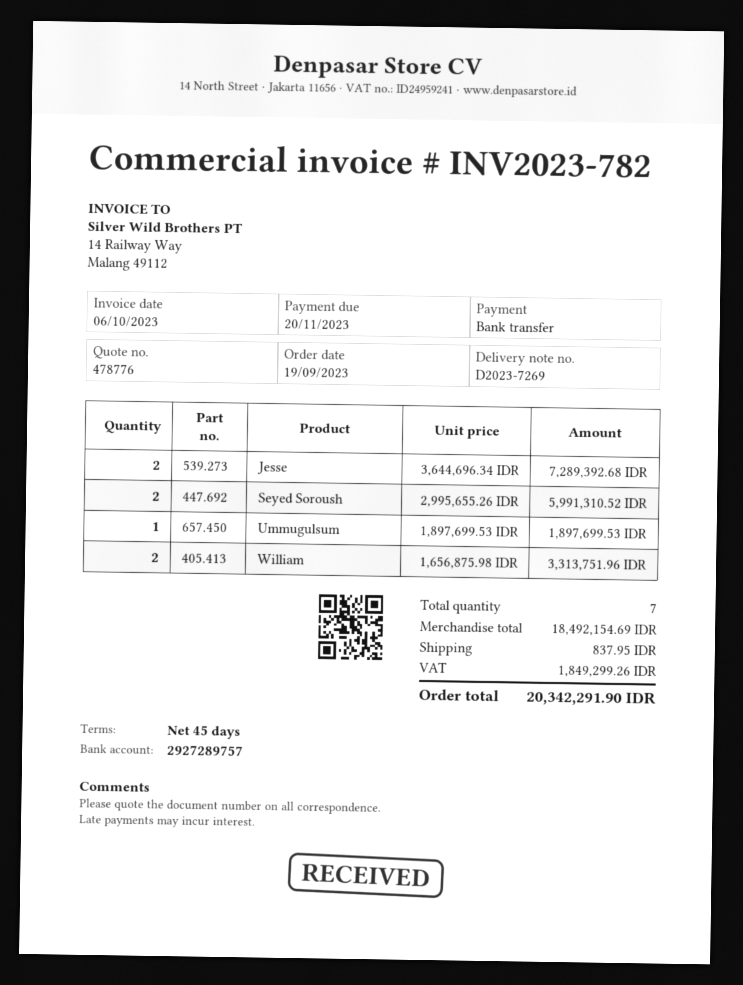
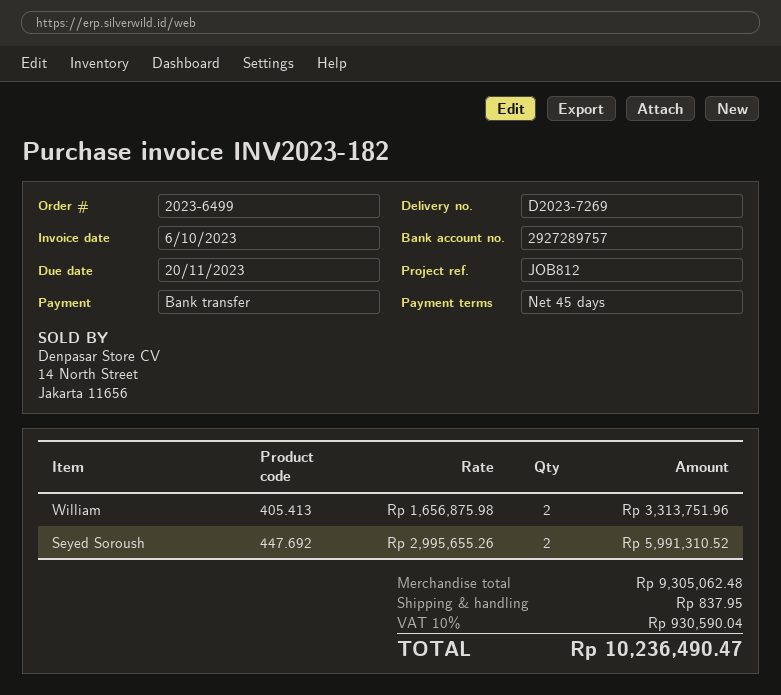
invoice number: INV2023-782 -> INV2023-182
Jesse: 2 x 3644696.34 = 7289392.68 -> none
Ummugulsum: 1 x 1897699.53 = 1897699.53 -> none
subtotal: 18492154.69 -> 9305062.48
tax: 1849299.26 -> 930590.04
total: 20342291.90 -> 10236490.47

